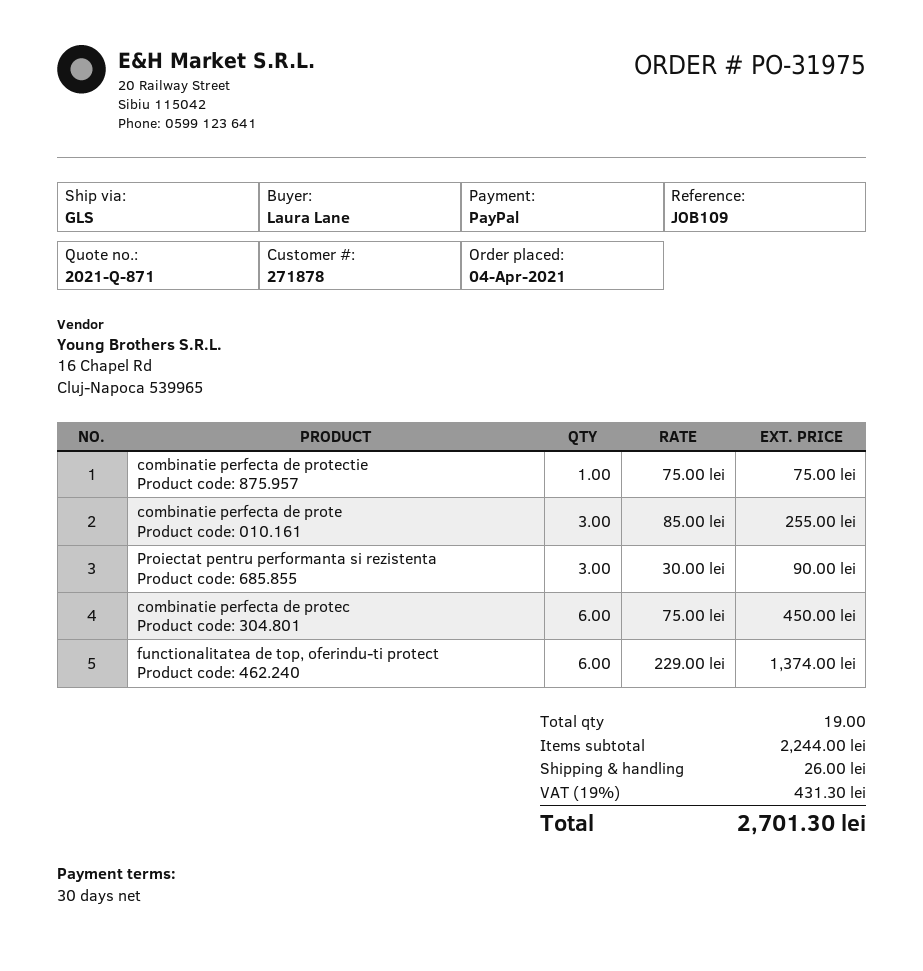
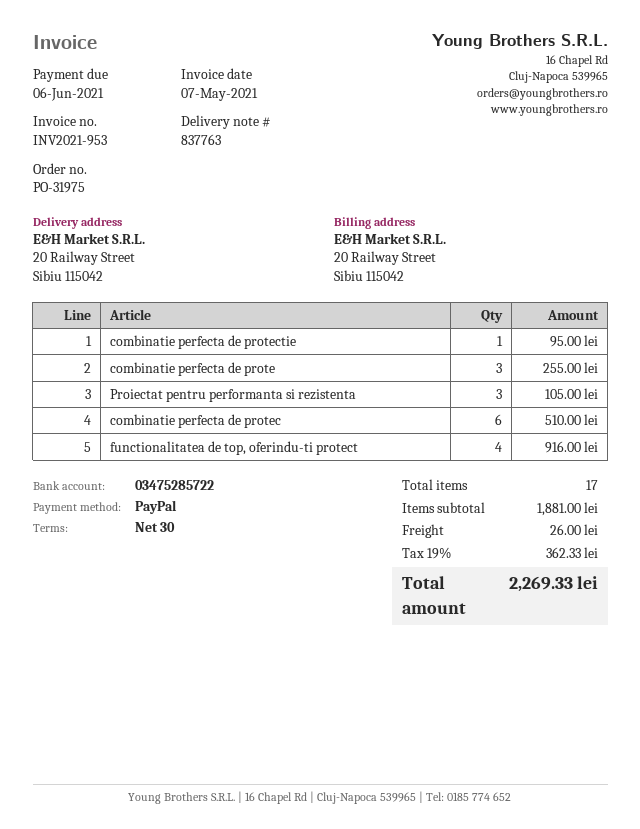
combinatie perfecta de protectie: 1 for 75.00 -> 1 for 95.00
Proiectat pentru performanta si rezistenta: 3 for 90.00 -> 3 for 105.00
combinatie perfecta de protec: 6 for 450.00 -> 6 for 510.00
functionalitatea de top, oferindu-ti protect: 6 for 1374.00 -> 4 for 916.00
total quantity: 19 -> 17
subtotal: 2244.00 -> 1881.00
tax: 19% = 431.30 -> 19% = 362.33
total: 2701.30 -> 2269.33

